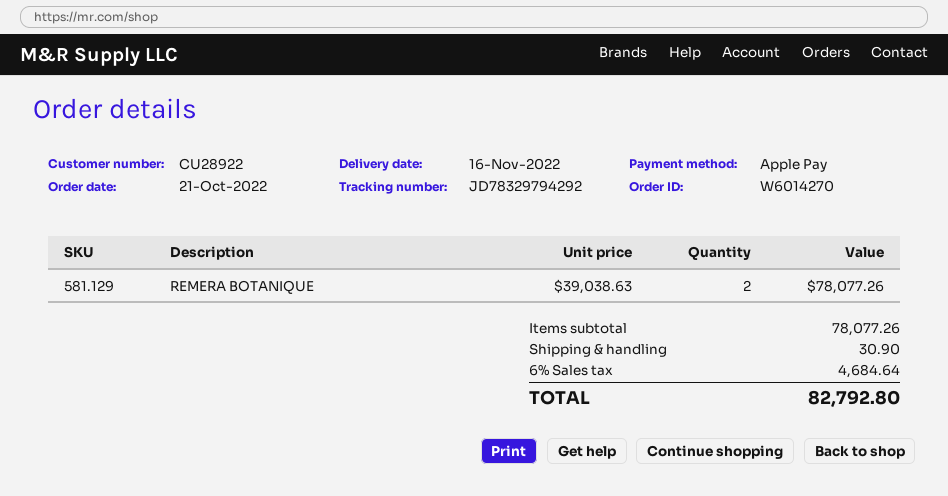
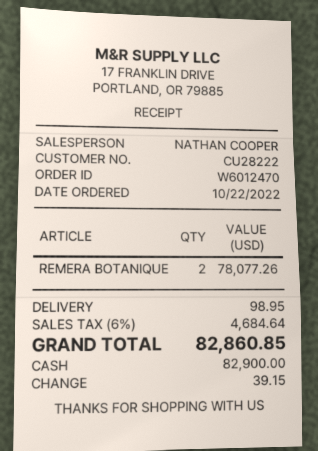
order number: W6014270 -> W6012470
order date: 2022-10-21 -> 2022-10-22
customer number: CU28922 -> CU28222
payment method: Apple Pay -> cash
shipping: 30.90 -> 98.95
total: 82792.80 -> 82860.85

